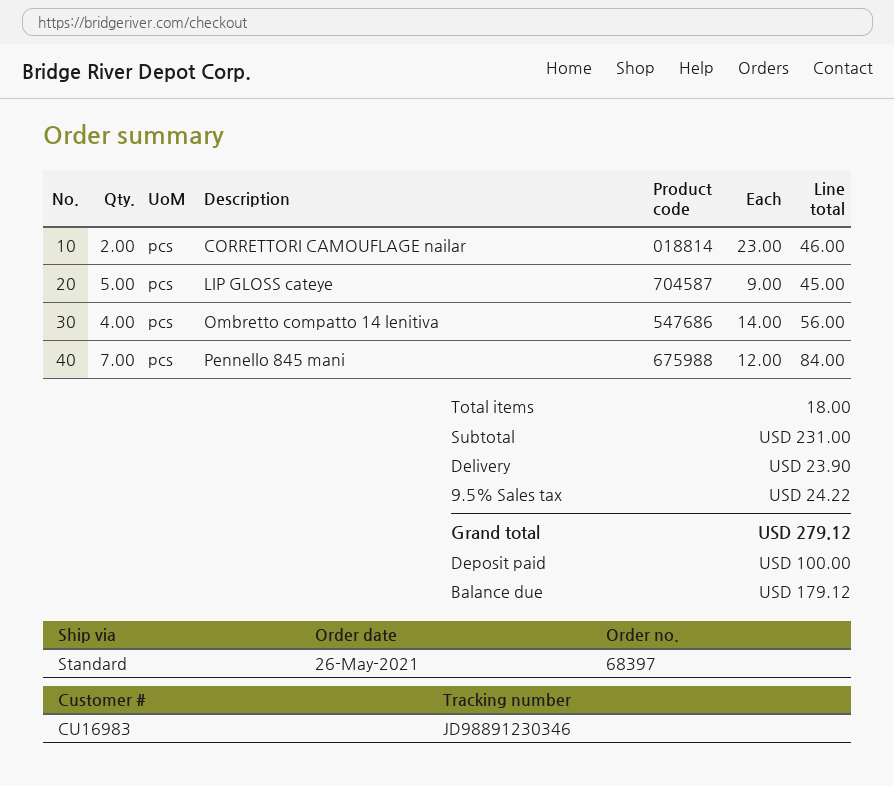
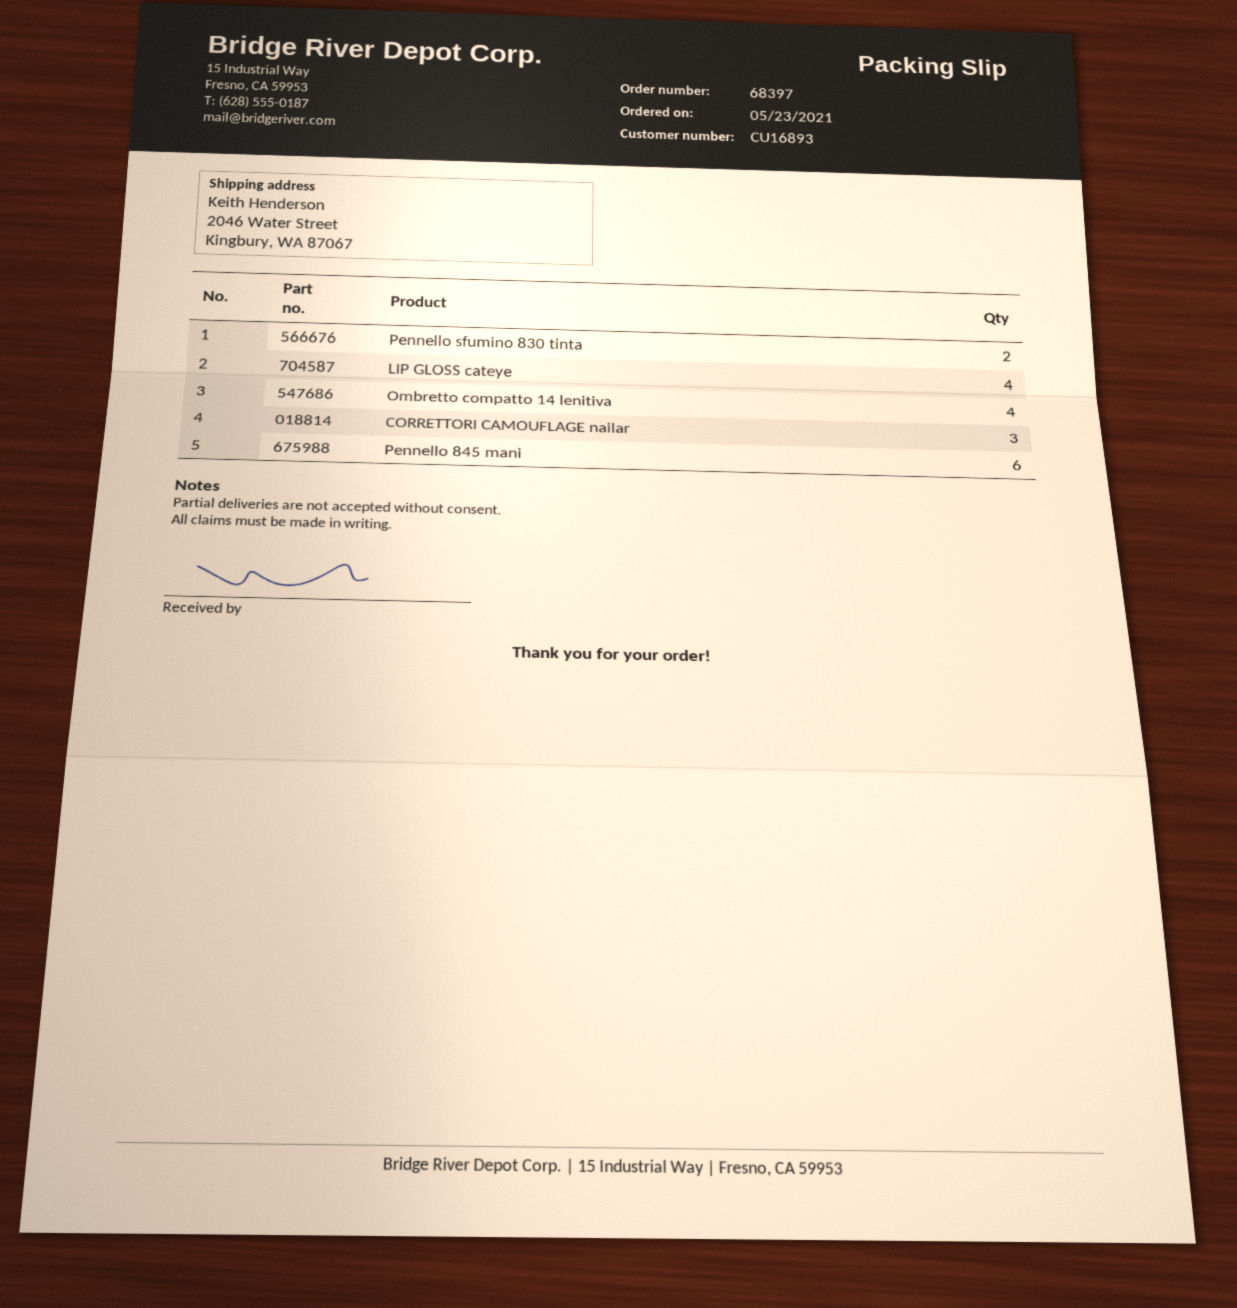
order date: 2021-05-26 -> 2021-05-23
customer number: CU16983 -> CU16893
CORRETTORI CAMOUFLAGE nailar: 2 -> 3
LIP GLOSS cateye: 5 -> 4
Pennello 845 mani: 7 -> 6
Pennello sfumino 830 tinta: none -> 2

